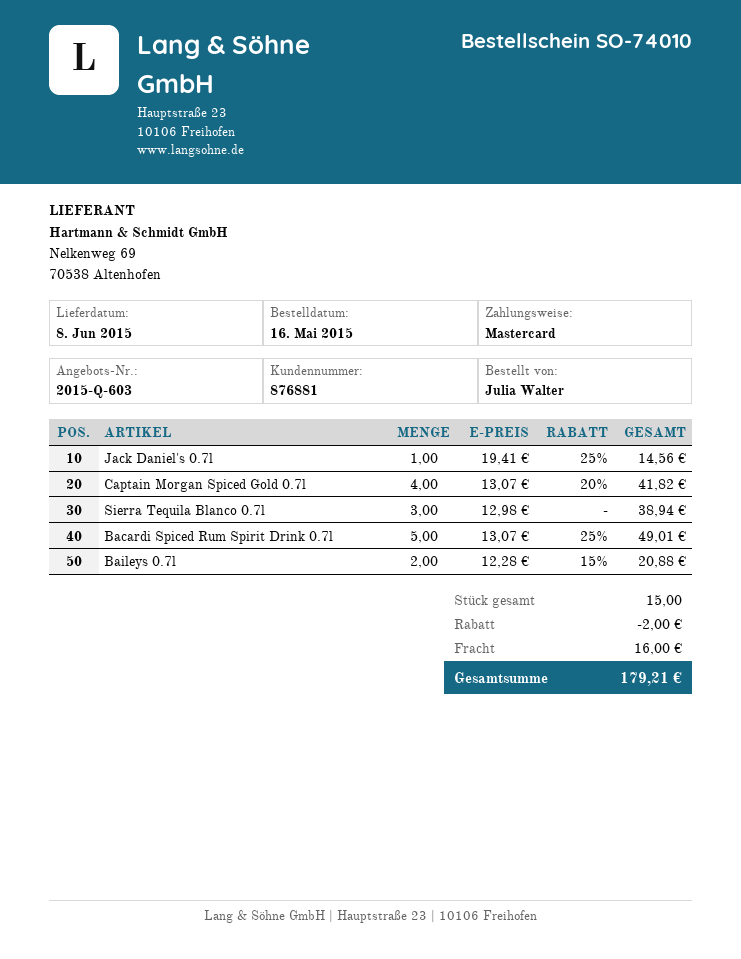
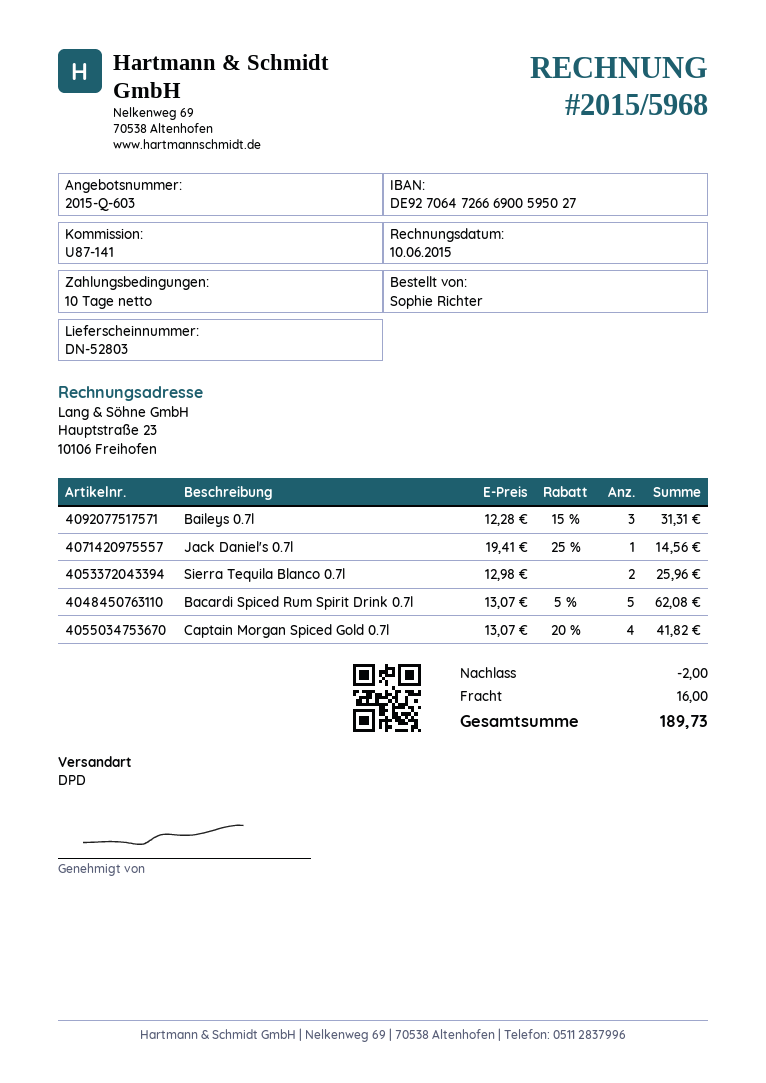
ordered by: Julia Walter -> Sophie Richter
Sierra Tequila Blanco 0.7l: 3 x 12.98 = 38.94 -> 2 x 12.98 = 25.96
Bacardi Spiced Rum Spirit Drink 0.7l: 5 x 13.07 - 25% = 49.01 -> 5 x 13.07 - 5% = 62.08
Baileys 0.7l: 2 x 12.28 - 15% = 20.88 -> 3 x 12.28 - 15% = 31.31
total: 179.21 -> 189.73

